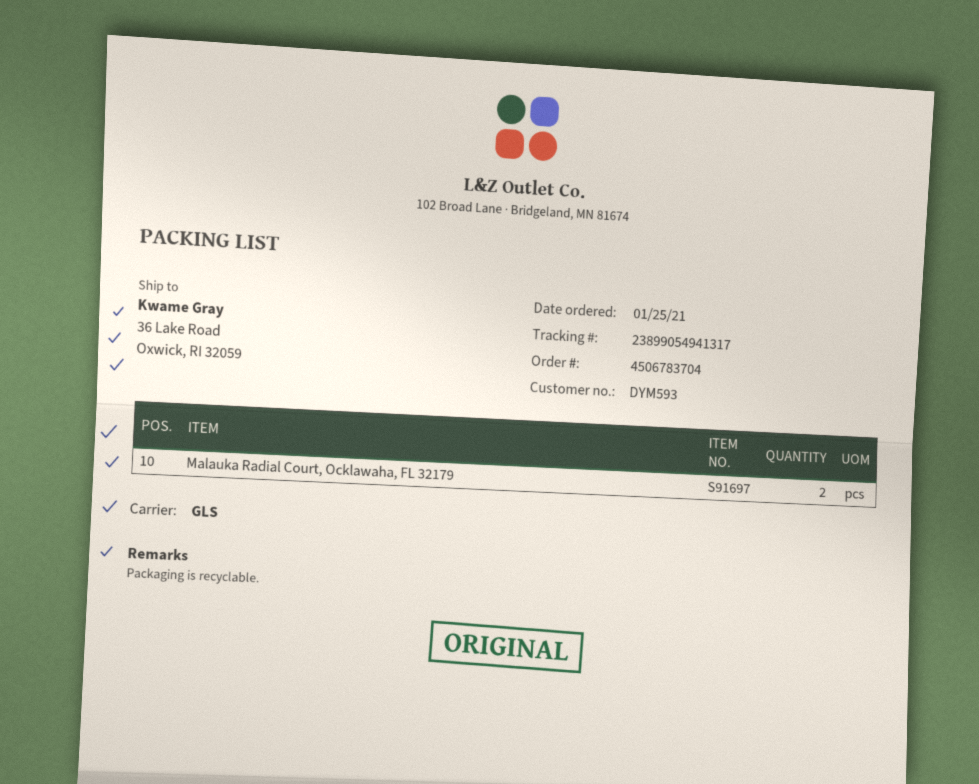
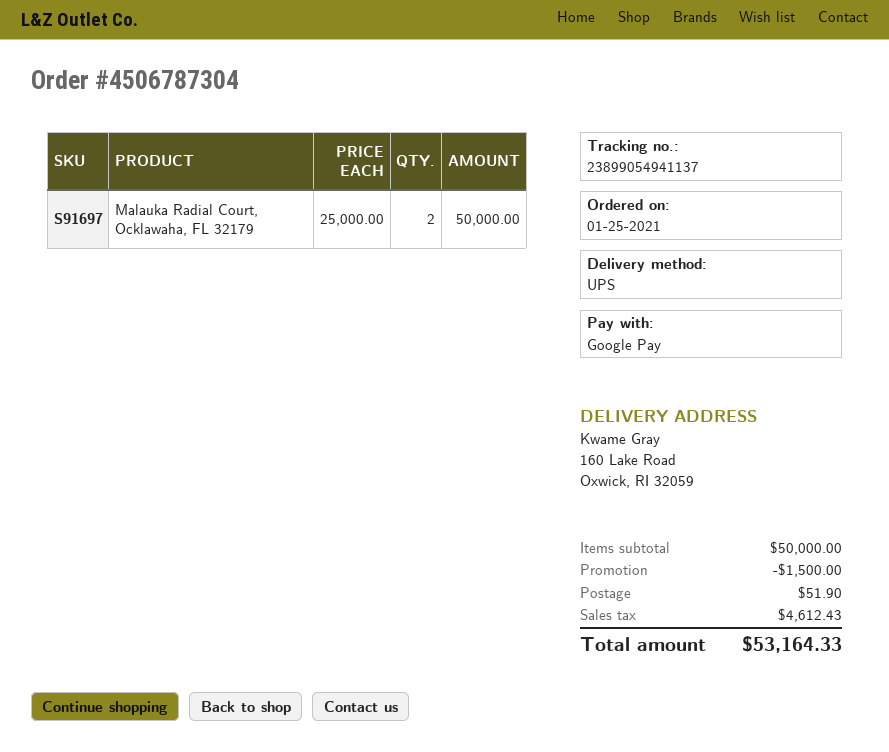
order number: 4506783704 -> 4506787304
shipping method: GLS -> UPS
tracking number: 23899054941317 -> 23899054941137
ship to: 36 Lake Road, Oxwick, RI 32059 -> 160 Lake Road, Oxwick, RI 32059

